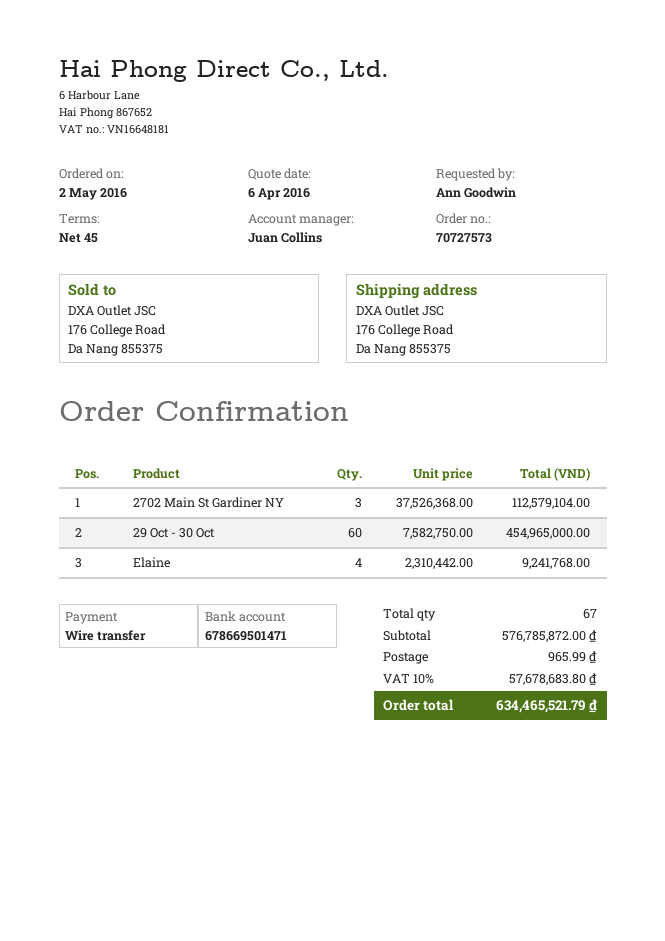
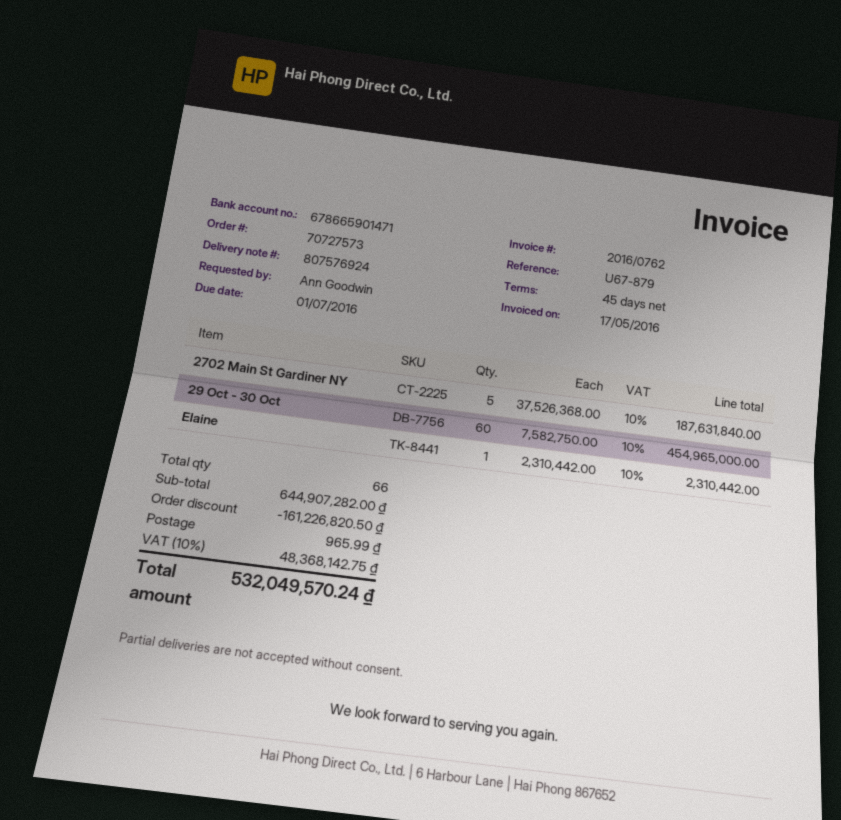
bank account: 678669501471 -> 678665901471
2702 Main St Gardiner NY: 3 x 37526368.00 = 112579104.00 -> 5 x 37526368.00 = 187631840.00
Elaine: 4 x 2310442.00 = 9241768.00 -> 1 x 2310442.00 = 2310442.00
total quantity: 67 -> 66
subtotal: 576785872.00 -> 644907282.00
discount: none -> 161226820.50
tax: 10% = 57678683.80 -> 10% = 48368142.75
total: 634465521.79 -> 532049570.24

